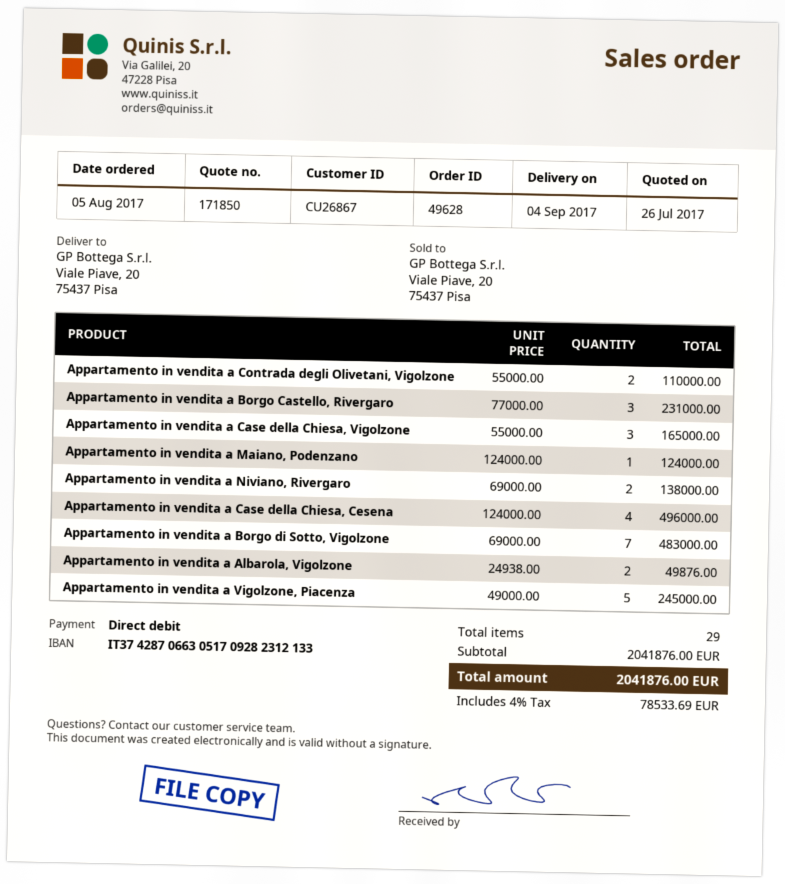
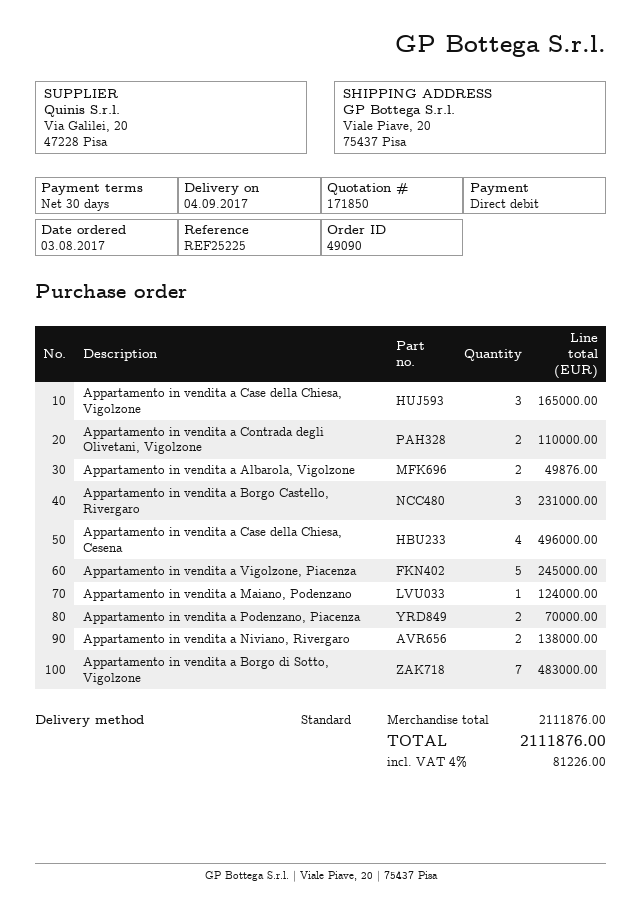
order number: 49628 -> 49090
order date: 2017-08-05 -> 2017-08-03
Appartamento in vendita a Podenzano, Piacenza: none -> 2 for 70000.00
subtotal: 2041876.00 -> 2111876.00
tax: 4% = 78533.69 -> 4% = 81226.00
total: 2041876.00 -> 2111876.00

